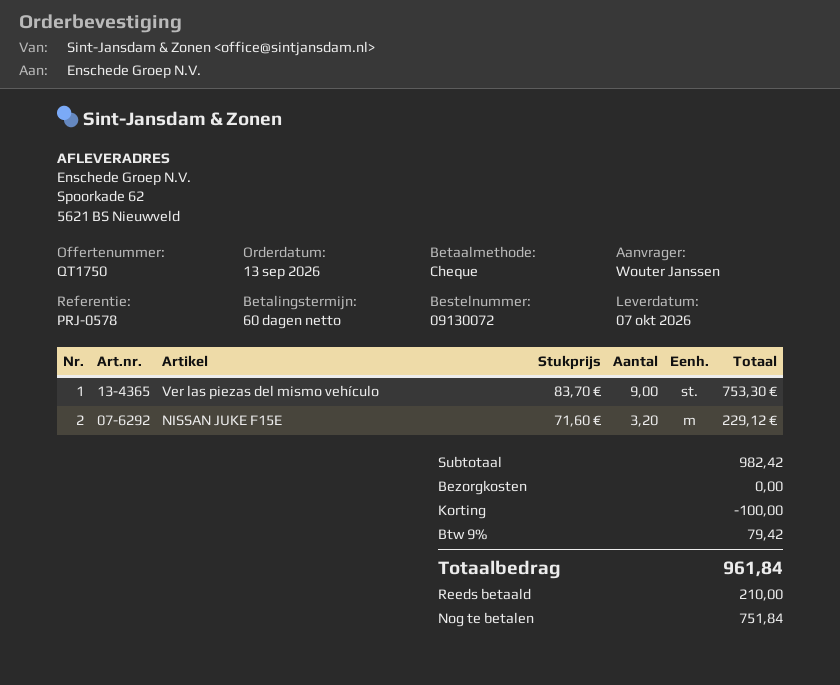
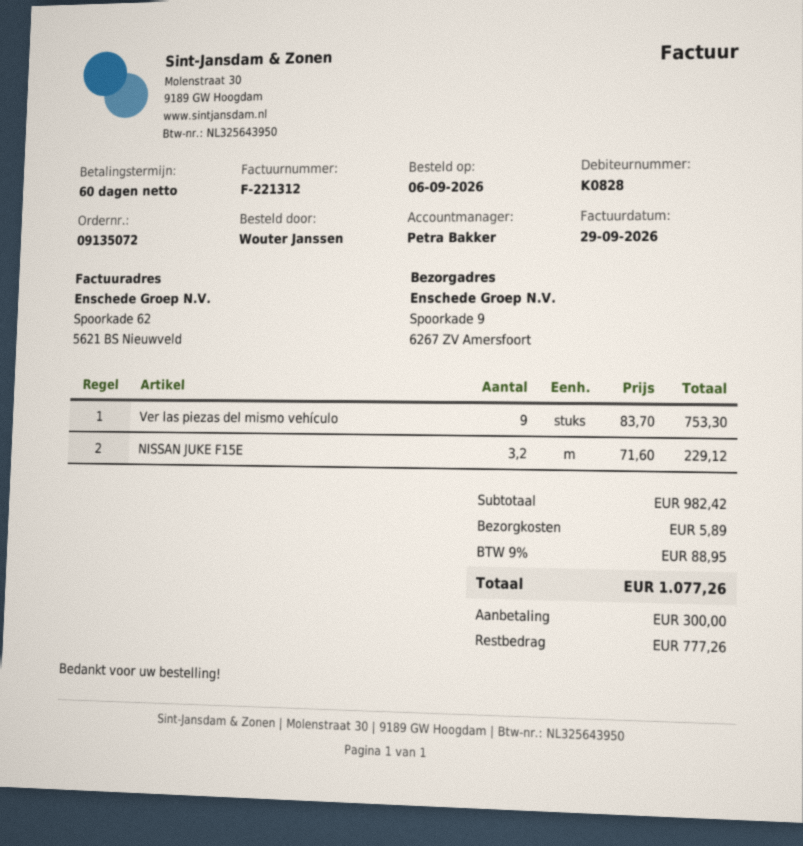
order number: 09130072 -> 09135072
order date: 2026-09-13 -> 2026-09-06
ship to: Spoorkade 62, 5621 BS Nieuwveld -> Spoorkade 9, 6267 ZV Amersfoort
discount: 100.00 -> none
shipping: 0.00 -> 5.89
tax: 9% = 79.42 -> 9% = 88.95
total: 961.84 -> 1077.26
deposit: 210.00 -> 300.00
balance: 751.84 -> 777.26

